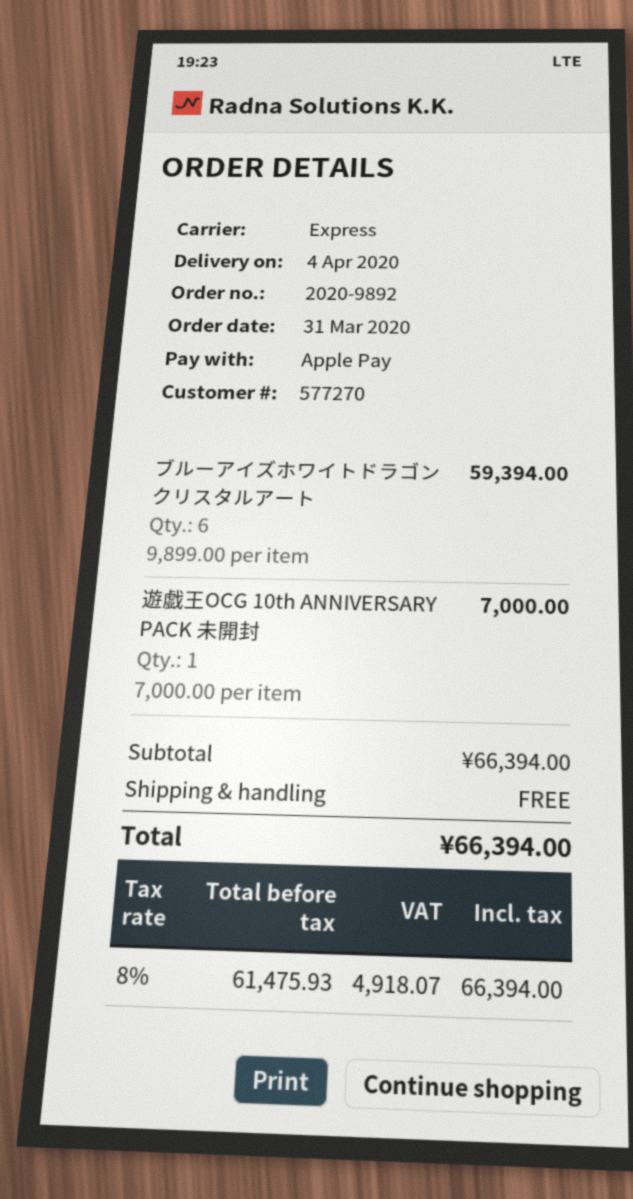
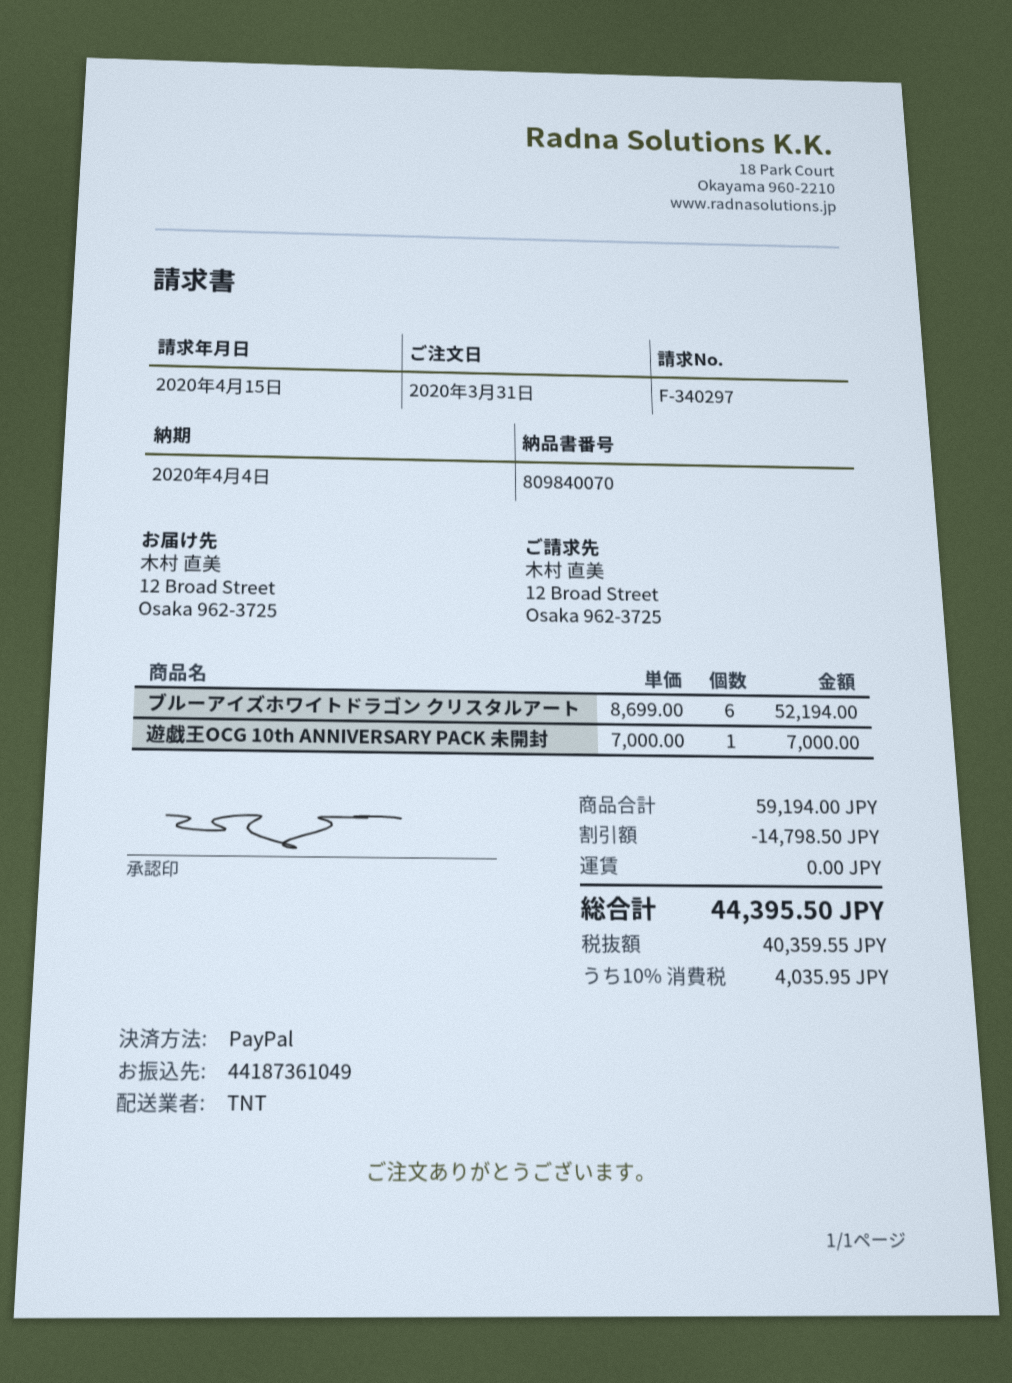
payment method: Apple Pay -> PayPal
shipping method: express -> TNT
ブルーアイズホワイトドラゴン クリスタルアート: 6 x 9899.00 = 59394.00 -> 6 x 8699.00 = 52194.00
subtotal: 66394.00 -> 59194.00
discount: none -> 14798.50
net: 61475.93 -> 40359.55
tax: 8% = 4918.07 -> 10% = 4035.95
total: 66394.00 -> 44395.50

